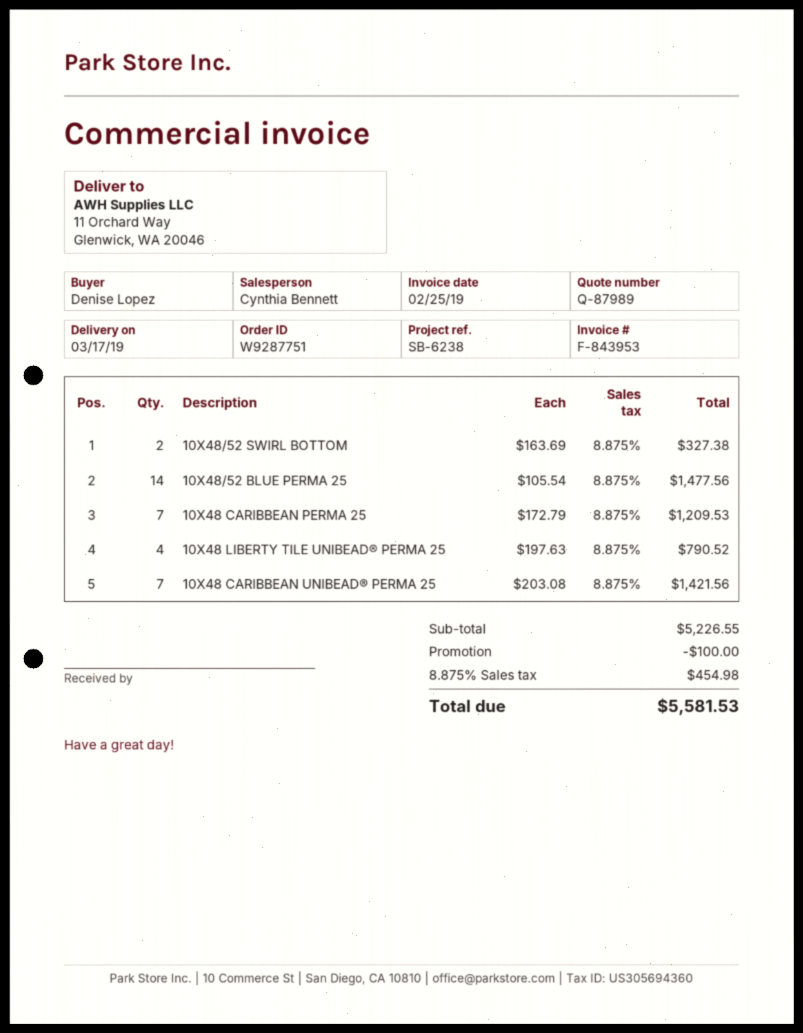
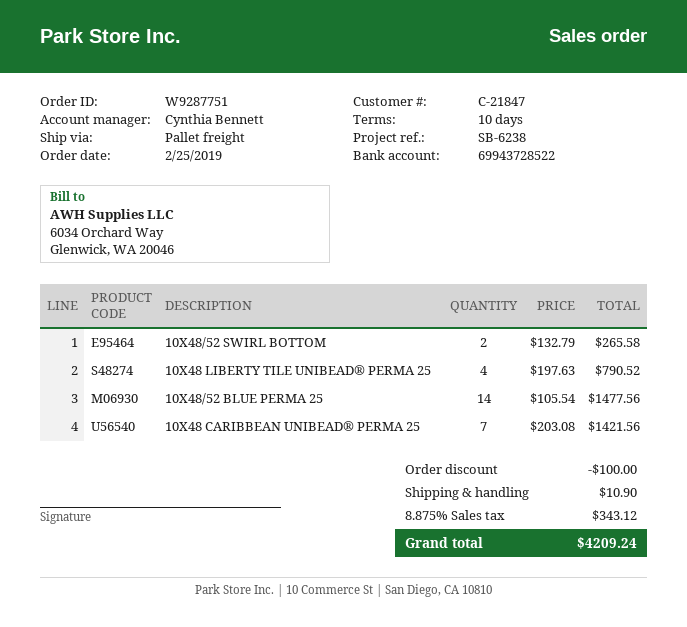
10X48/52 SWIRL BOTTOM: 2 x 163.69 = 327.38 -> 2 x 132.79 = 265.58
10X48 CARIBBEAN PERMA 25: 7 x 172.79 = 1209.53 -> none
shipping: none -> 10.90
tax: 8.875% = 454.98 -> 8.875% = 343.12
total: 5581.53 -> 4209.24

